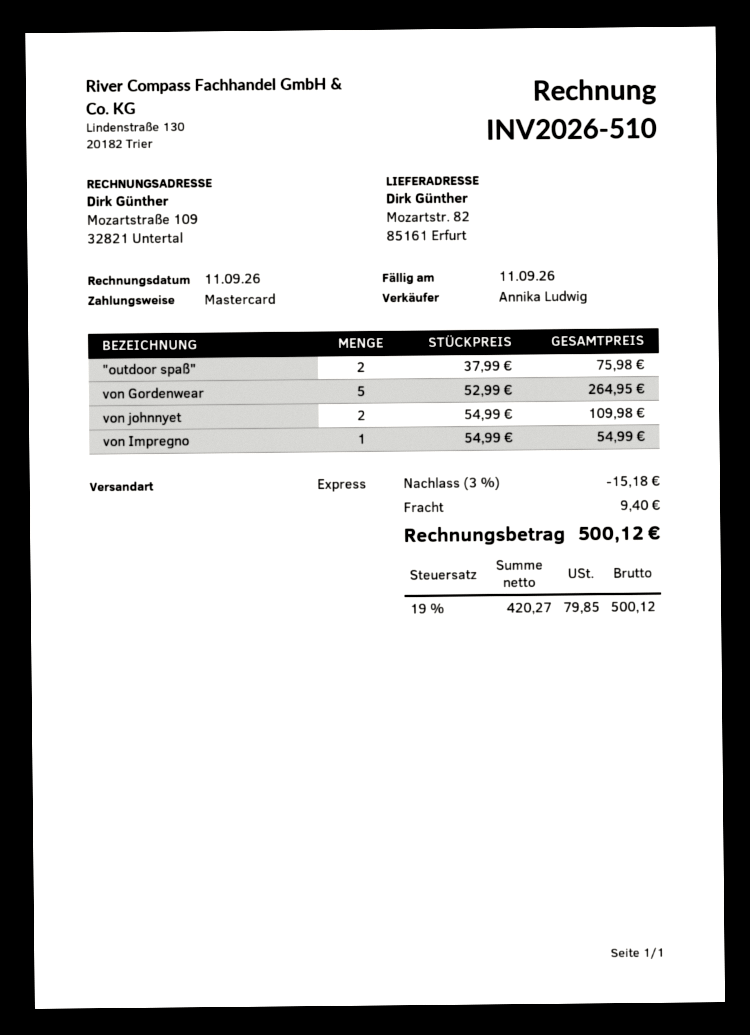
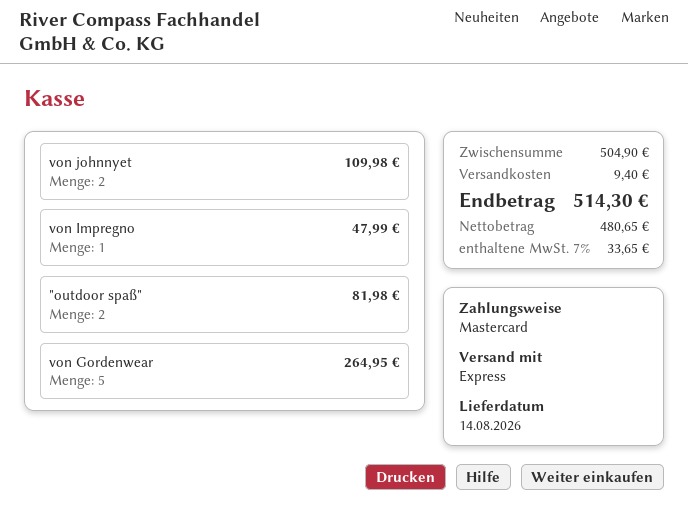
"outdoor spaß": 2 for 75.98 -> 2 for 81.98
von Impregno: 1 for 54.99 -> 1 for 47.99
discount: 3% = 15.18 -> none
net: 420.27 -> 480.65
tax: 19% = 79.85 -> 7% = 33.65
total: 500.12 -> 514.30

